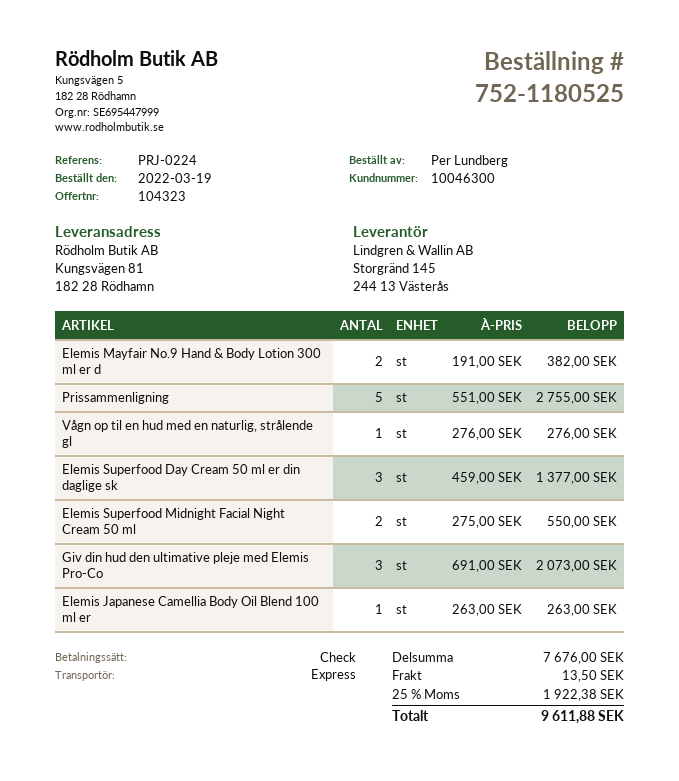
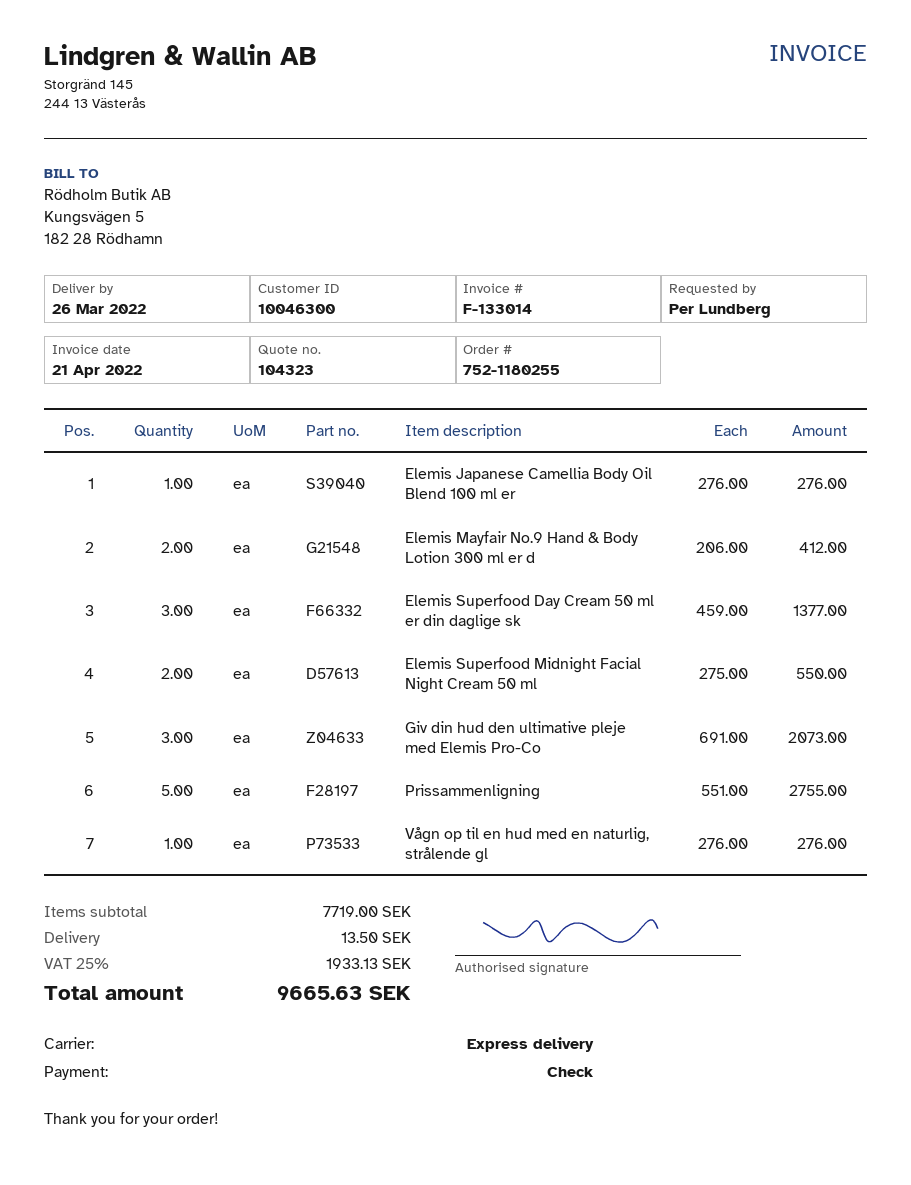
order number: 752-1180525 -> 752-1180255
Elemis Mayfair No.9 Hand & Body Lotion 300 ml er d: 2 x 191.00 = 382.00 -> 2 x 206.00 = 412.00
Elemis Japanese Camellia Body Oil Blend 100 ml er: 1 x 263.00 = 263.00 -> 1 x 276.00 = 276.00
subtotal: 7676.00 -> 7719.00
tax: 25% = 1922.38 -> 25% = 1933.13
total: 9611.88 -> 9665.63

